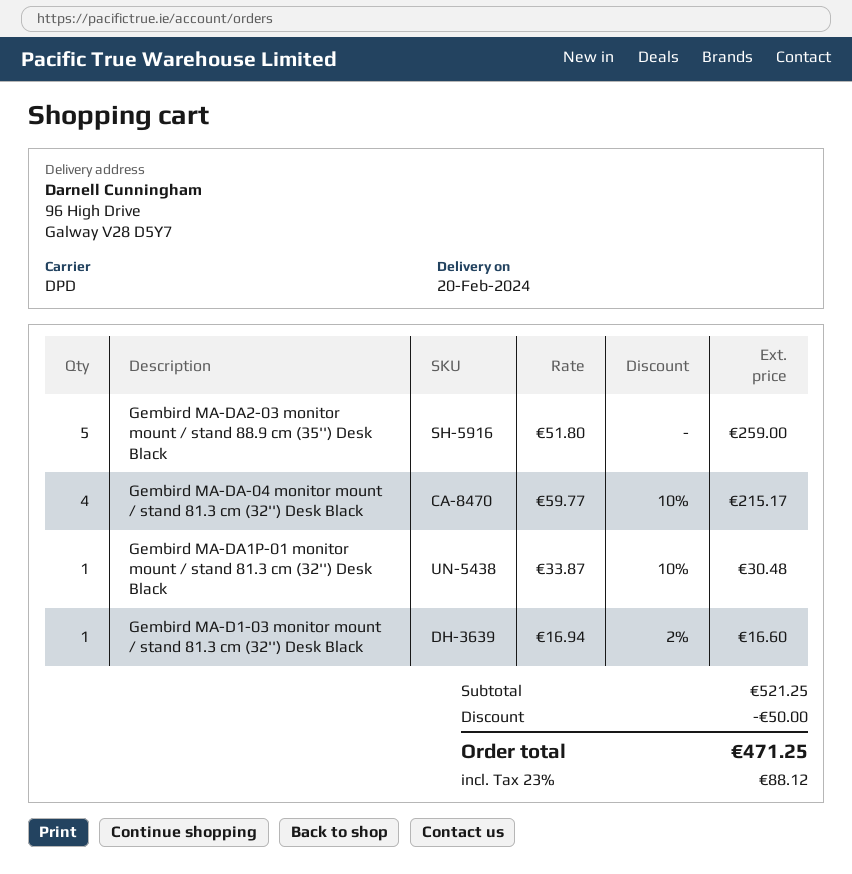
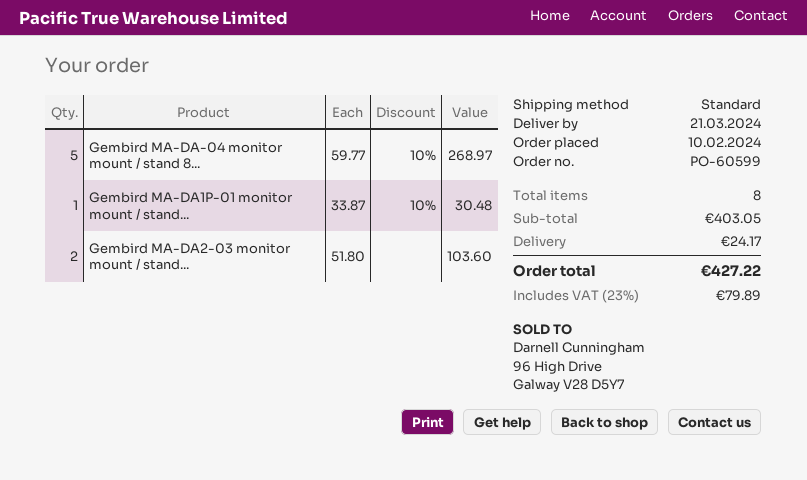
delivery date: 2024-02-20 -> 2024-03-21
shipping method: DPD -> standard
Gembird MA-DA2-03 monitor mount / stand 88.9 cm (35'') Desk Black: 5 x 51.80 = 259.00 -> 2 x 51.80 = 103.60
Gembird MA-DA-04 monitor mount / stand 81.3 cm (32'') Desk Black: 4 x 59.77 - 10% = 215.17 -> 5 x 59.77 - 10% = 268.97
Gembird MA-D1-03 monitor mount / stand 81.3 cm (32'') Desk Black: 1 x 16.94 - 2% = 16.60 -> none
subtotal: 521.25 -> 403.05
discount: 50.00 -> none
shipping: none -> 24.17
tax: 23% = 88.12 -> 23% = 79.89
total: 471.25 -> 427.22

